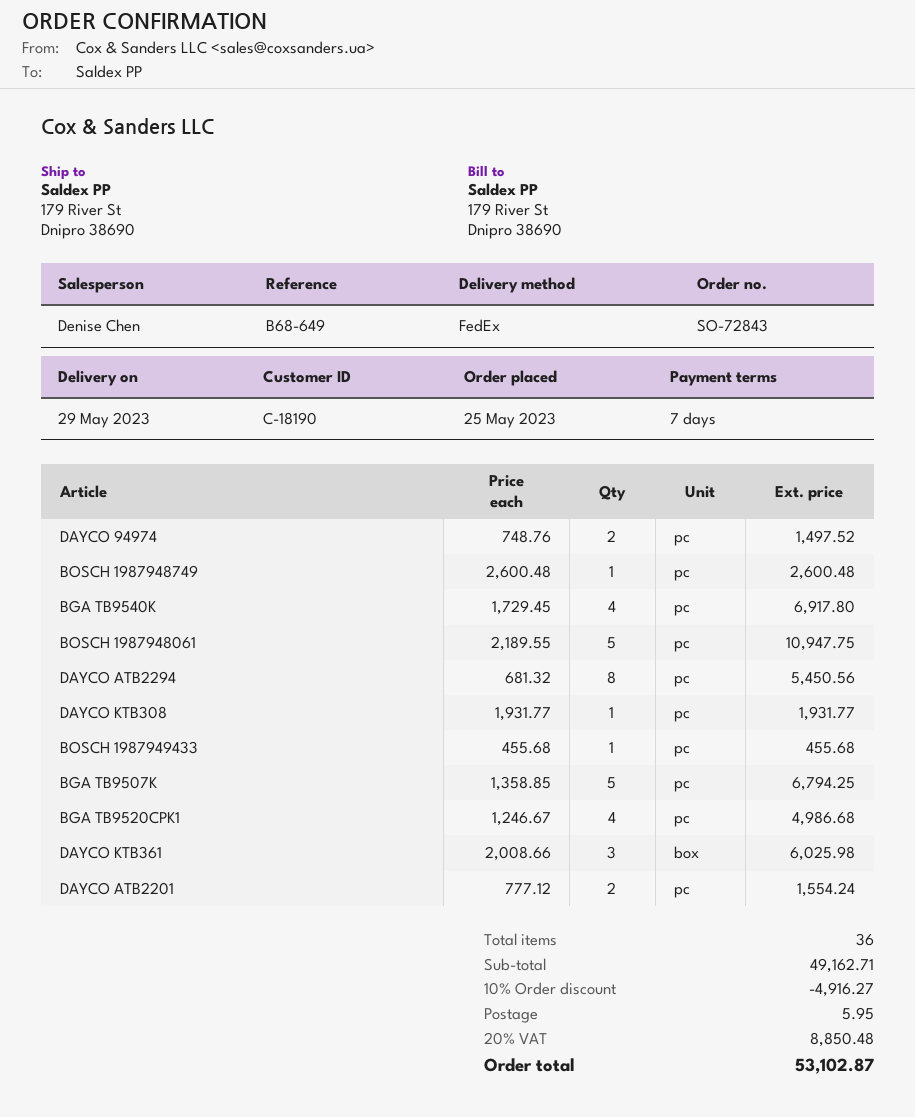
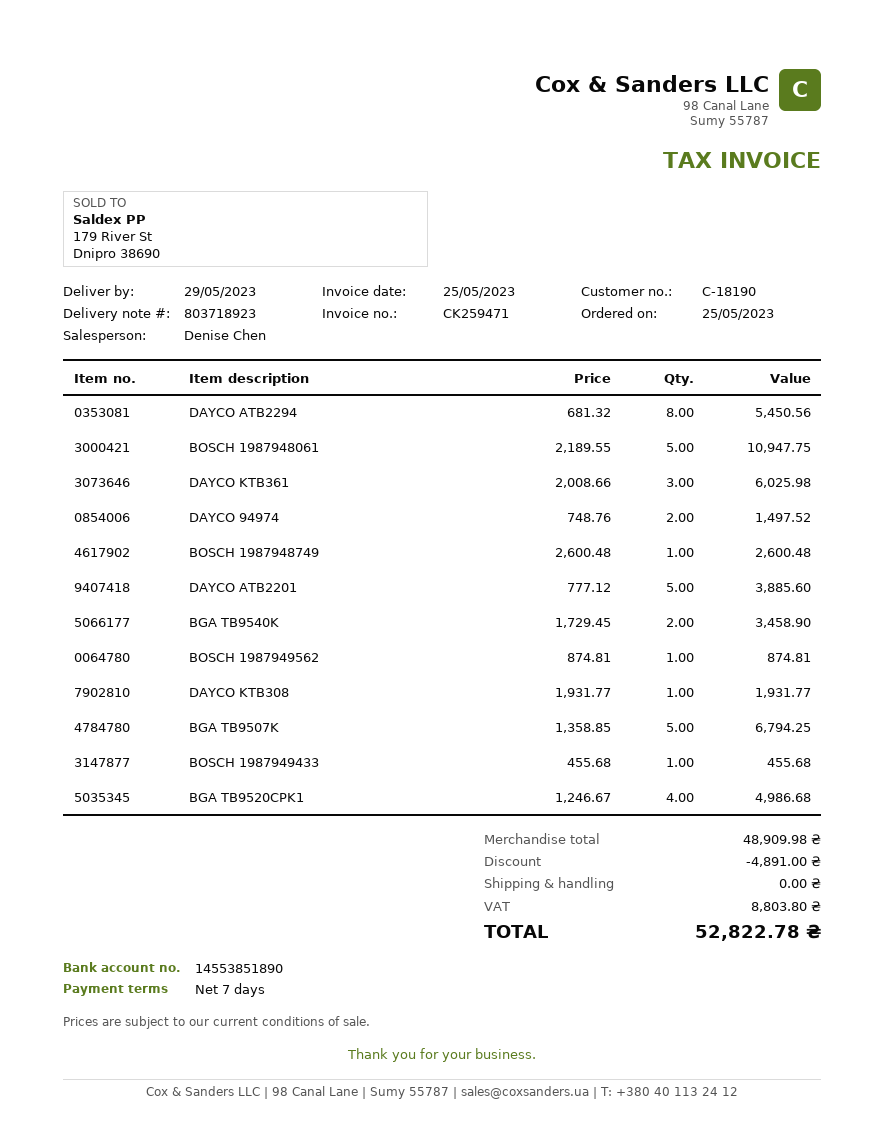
BGA TB9540K: 4 x 1729.45 = 6917.80 -> 2 x 1729.45 = 3458.90
DAYCO ATB2201: 2 x 777.12 = 1554.24 -> 5 x 777.12 = 3885.60
BOSCH 1987949562: none -> 1 x 874.81 = 874.81
subtotal: 49162.71 -> 48909.98
discount: 4916.27 -> 4891.00
shipping: 5.95 -> 0.00
tax: 8850.48 -> 8803.80
total: 53102.87 -> 52822.78

